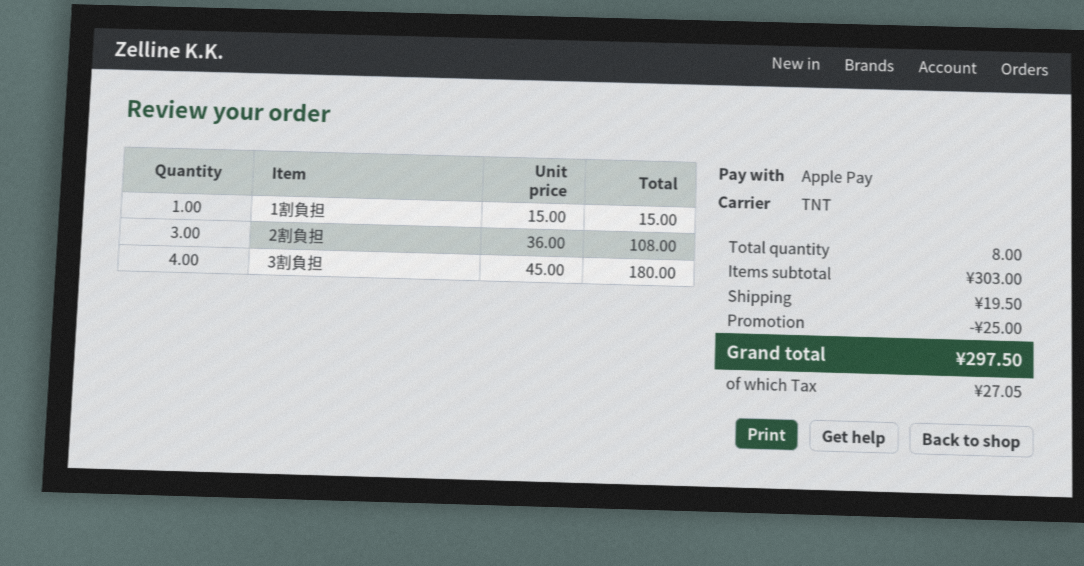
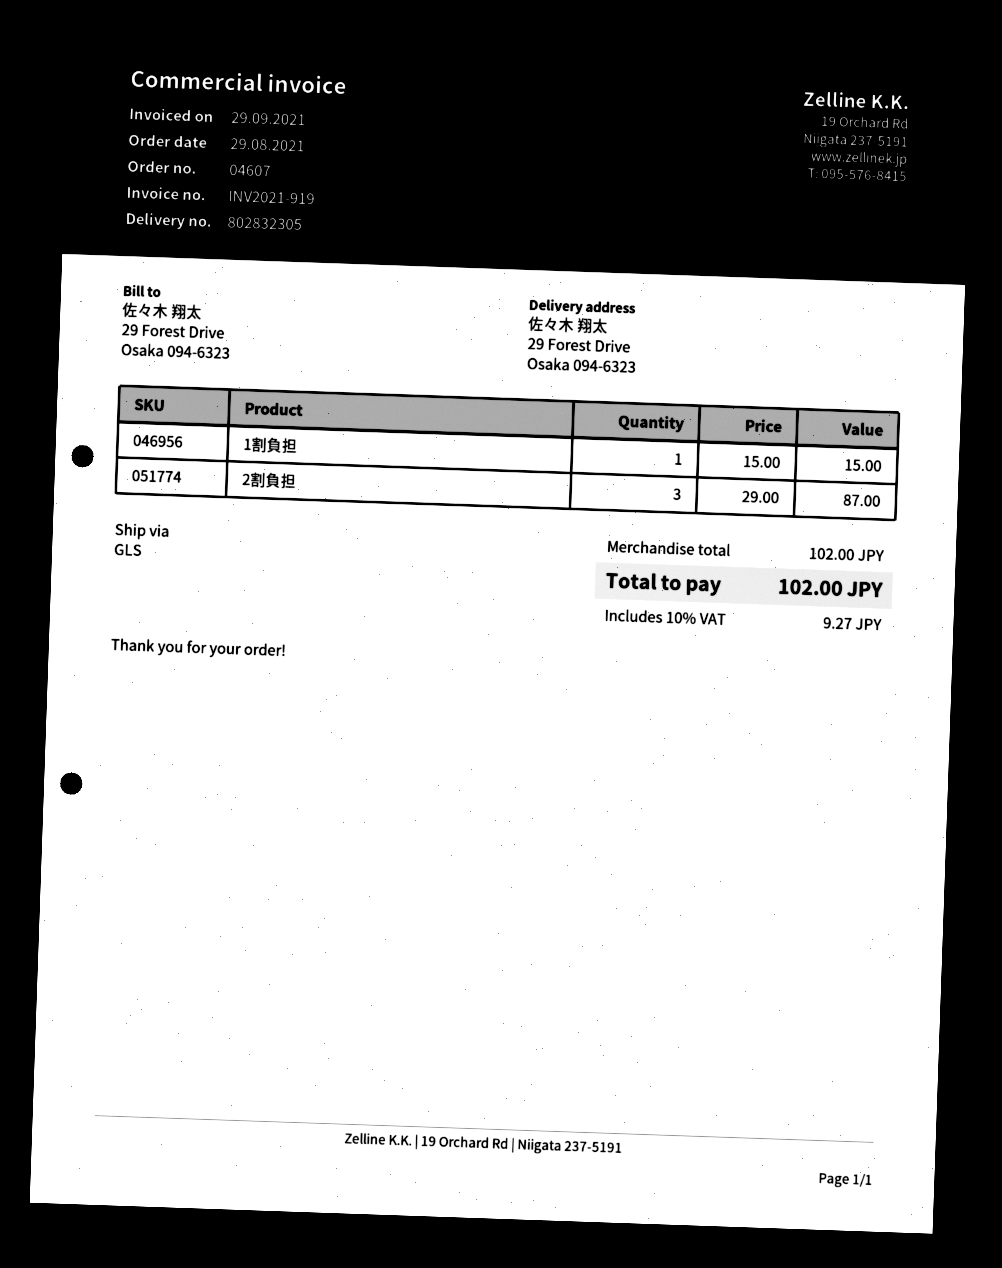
shipping method: TNT -> GLS
2割負担: 3 x 36.00 = 108.00 -> 3 x 29.00 = 87.00
3割負担: 4 x 45.00 = 180.00 -> none
subtotal: 303.00 -> 102.00
discount: 25.00 -> none
shipping: 19.50 -> none
tax: 27.05 -> 9.27
total: 297.50 -> 102.00

